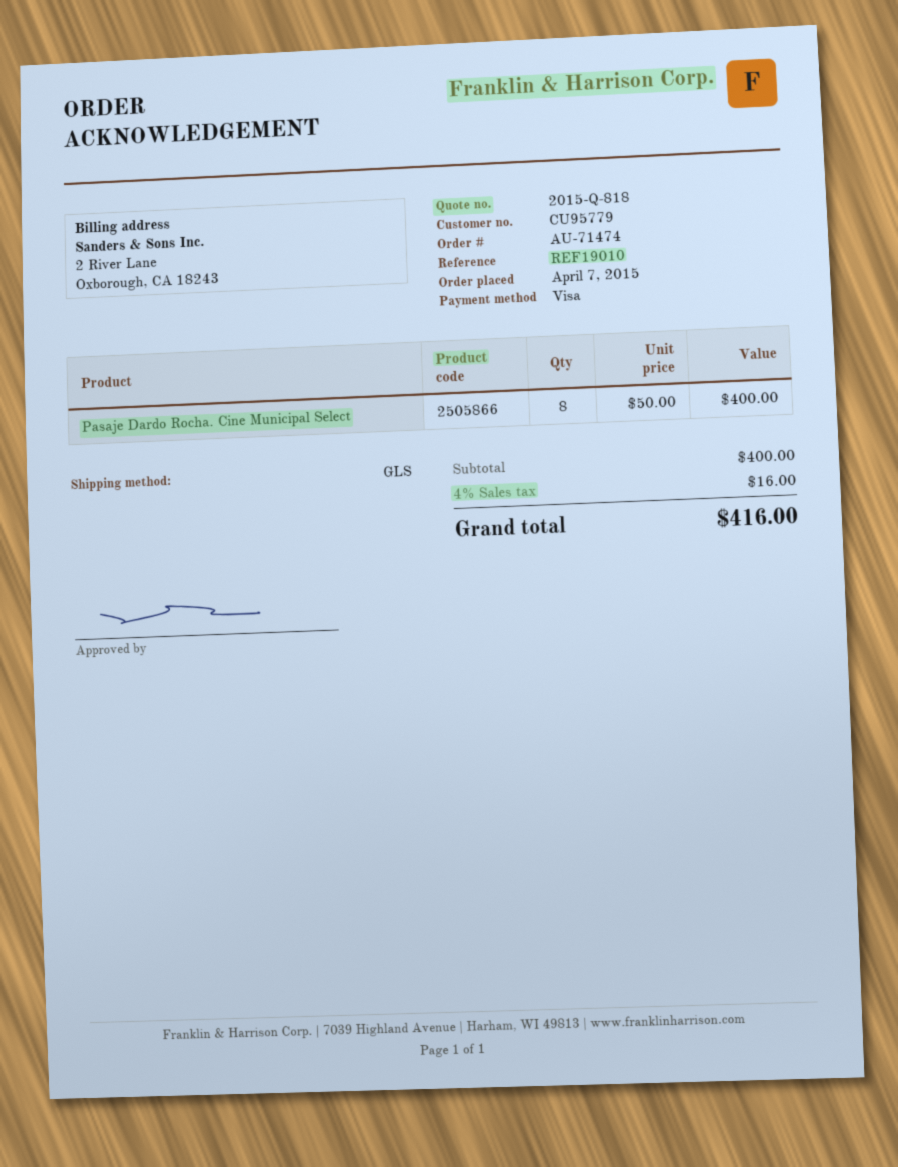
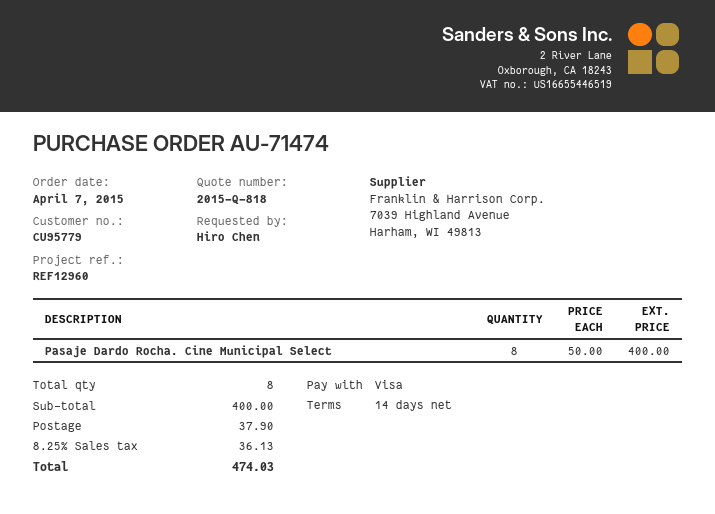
reference: REF19010 -> REF12960
shipping: none -> 37.90
tax: 4% = 16.00 -> 8.25% = 36.13
total: 416.00 -> 474.03

